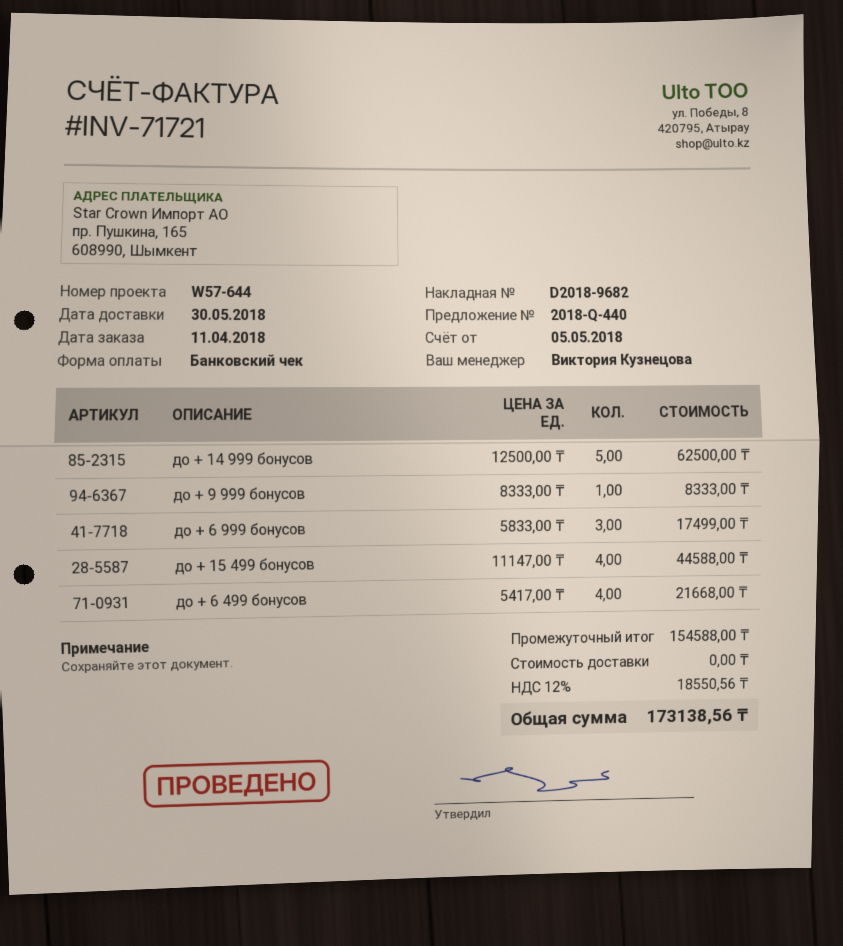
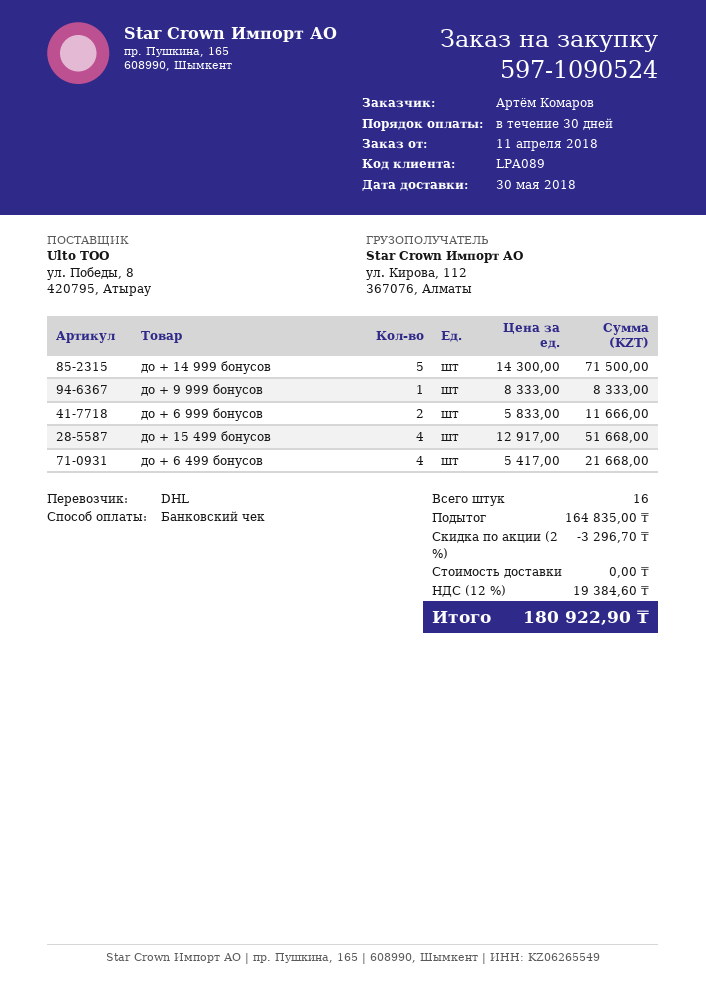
до + 14 999 бонусов: 5 x 12500.00 = 62500.00 -> 5 x 14300.00 = 71500.00
до + 6 999 бонусов: 3 x 5833.00 = 17499.00 -> 2 x 5833.00 = 11666.00
до + 15 499 бонусов: 4 x 11147.00 = 44588.00 -> 4 x 12917.00 = 51668.00
subtotal: 154588.00 -> 164835.00
discount: none -> 2% = 3296.70
tax: 12% = 18550.56 -> 12% = 19384.60
total: 173138.56 -> 180922.90

